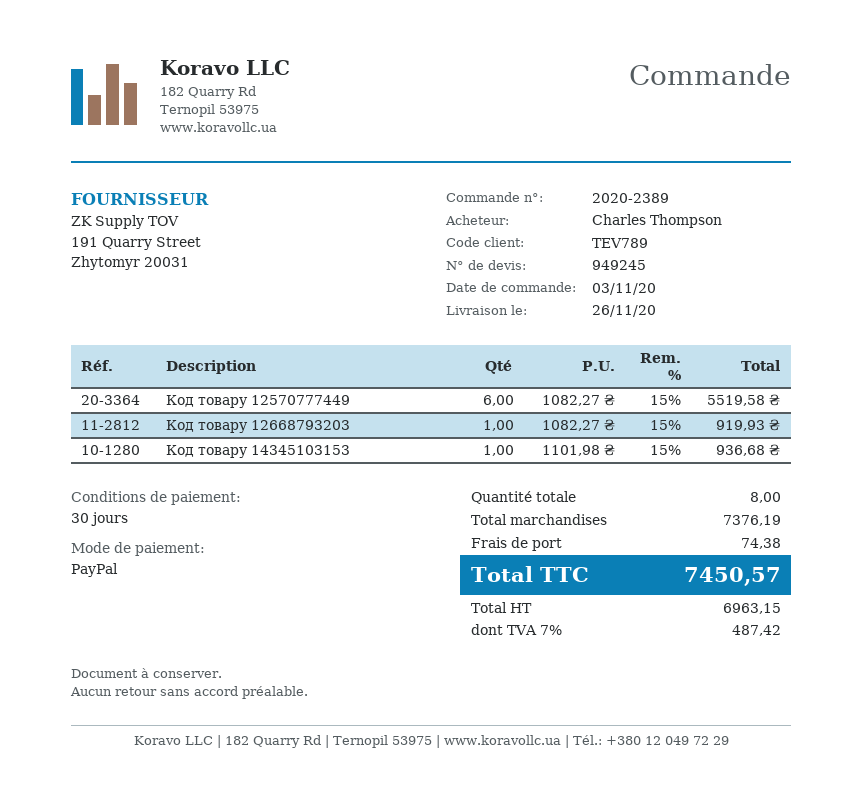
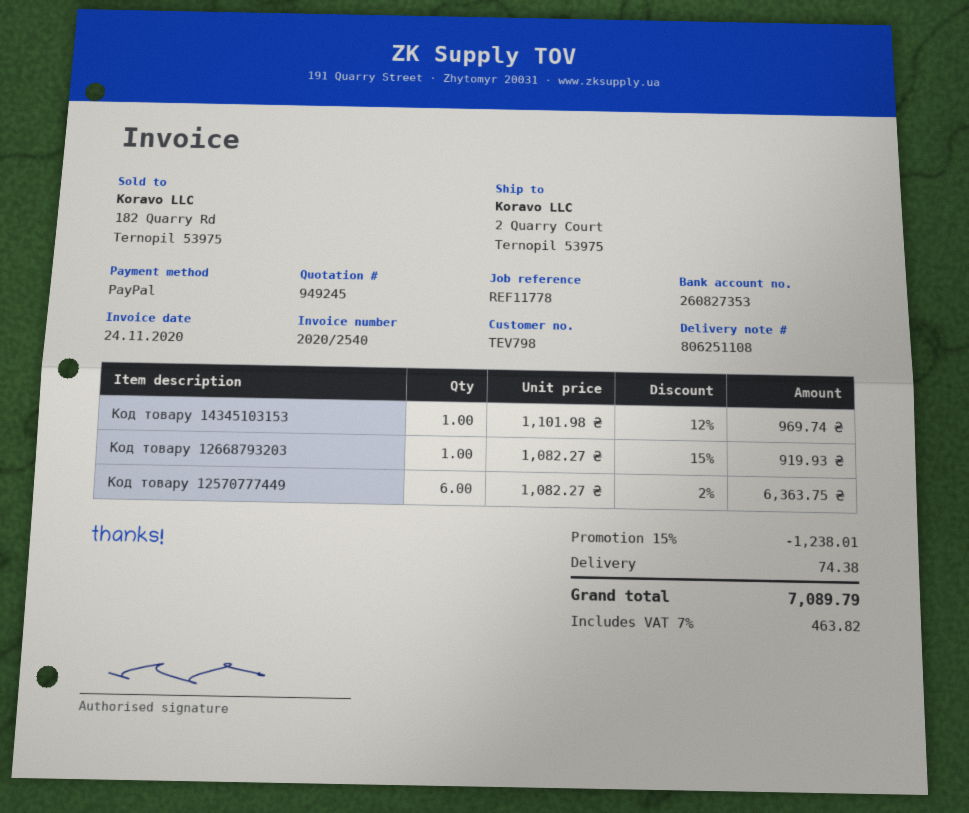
customer number: TEV789 -> TEV798
Код товару 12570777449: 6 x 1082.27 - 15% = 5519.58 -> 6 x 1082.27 - 2% = 6363.75
Код товару 14345103153: 1 x 1101.98 - 15% = 936.68 -> 1 x 1101.98 - 12% = 969.74
discount: none -> 15% = 1238.01
tax: 7% = 487.42 -> 7% = 463.82
total: 7450.57 -> 7089.79

